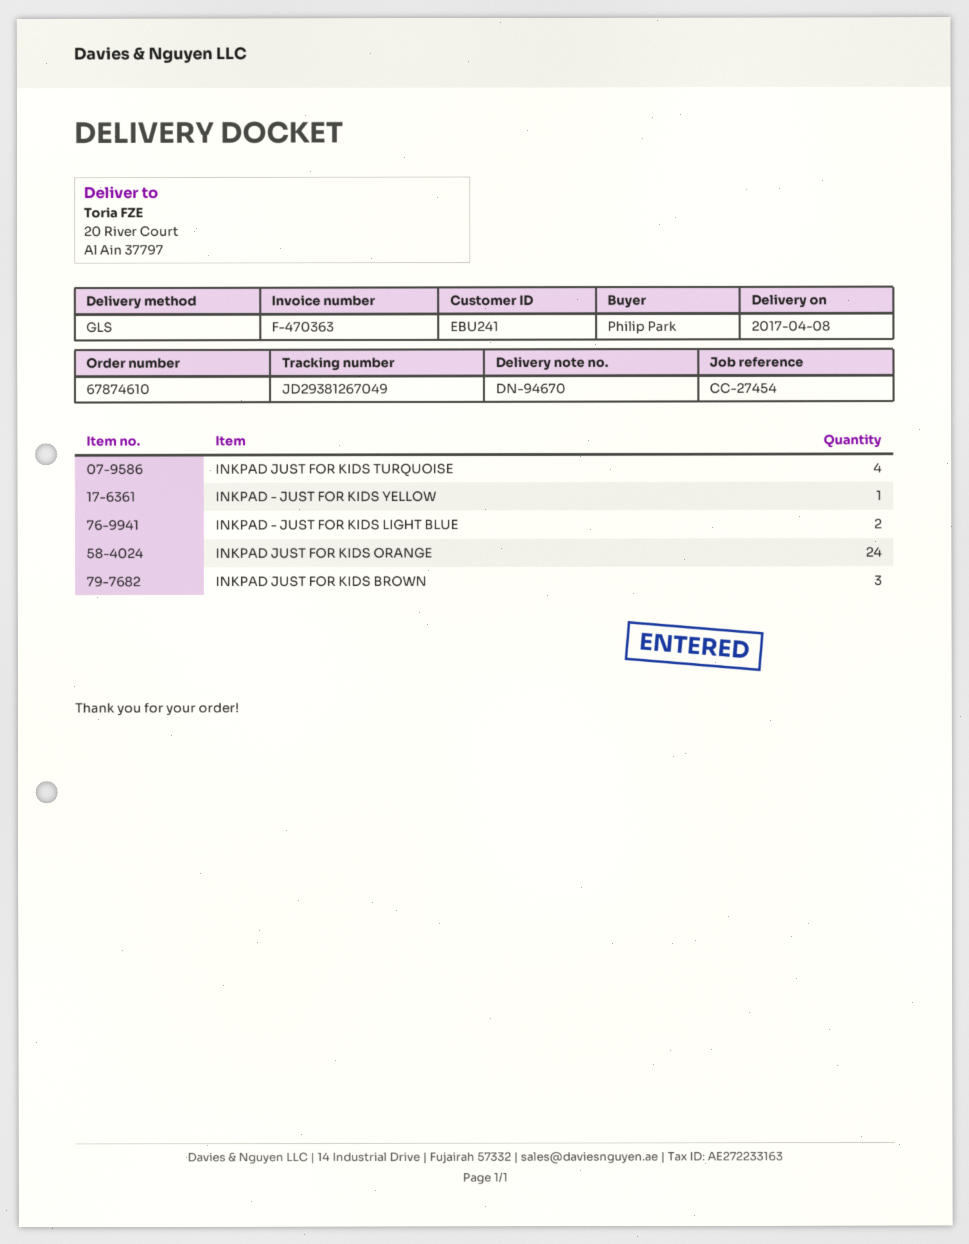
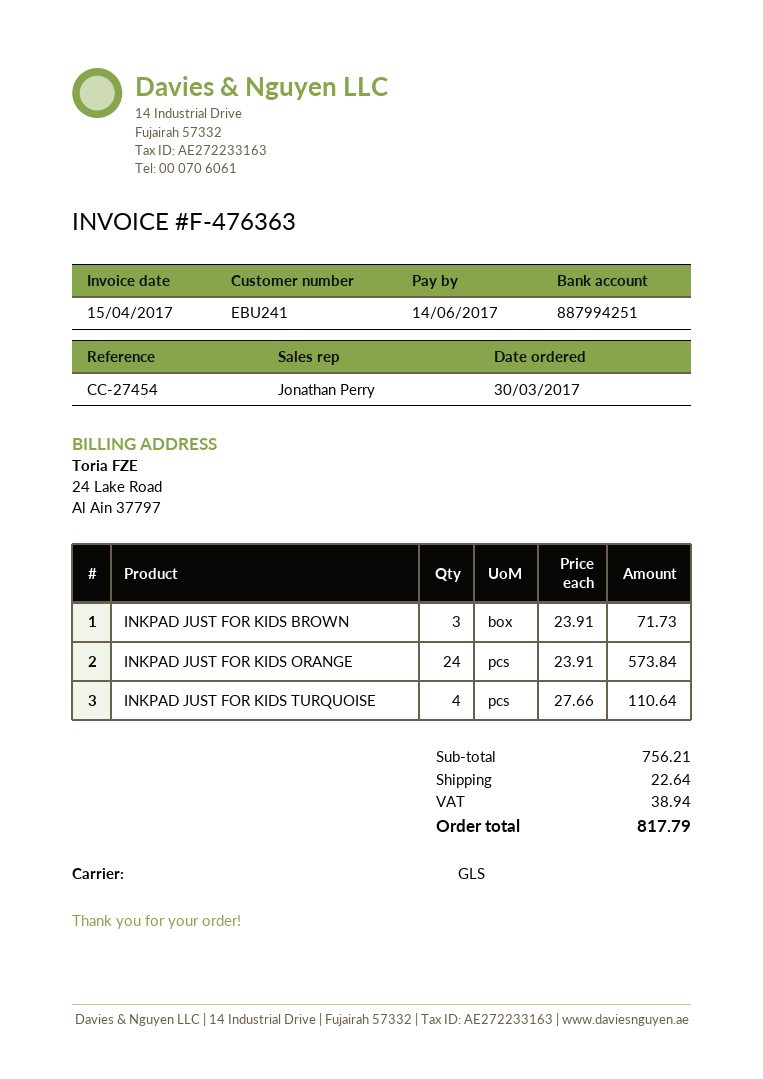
invoice number: F-470363 -> F-476363
INKPAD - JUST FOR KIDS YELLOW: 1 -> none
INKPAD - JUST FOR KIDS LIGHT BLUE: 2 -> none

